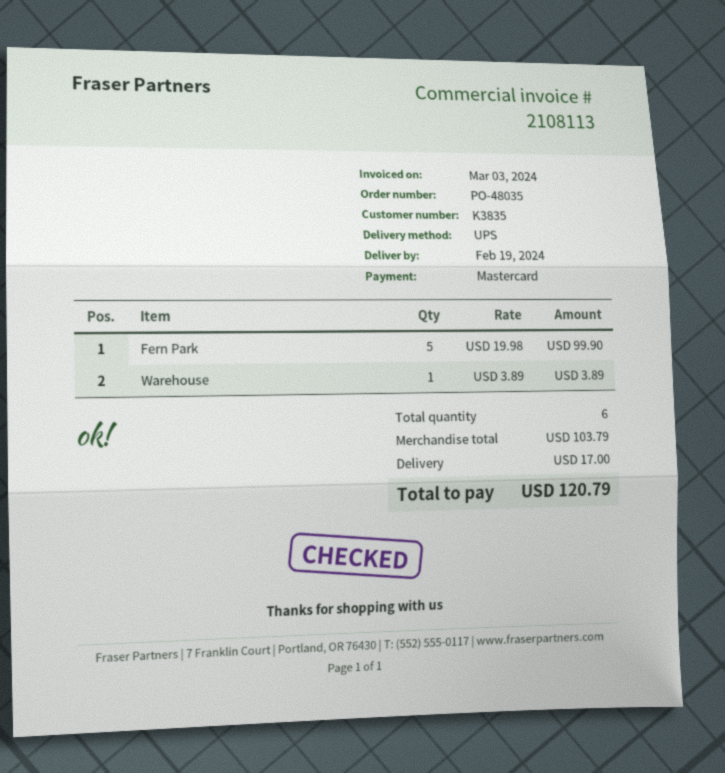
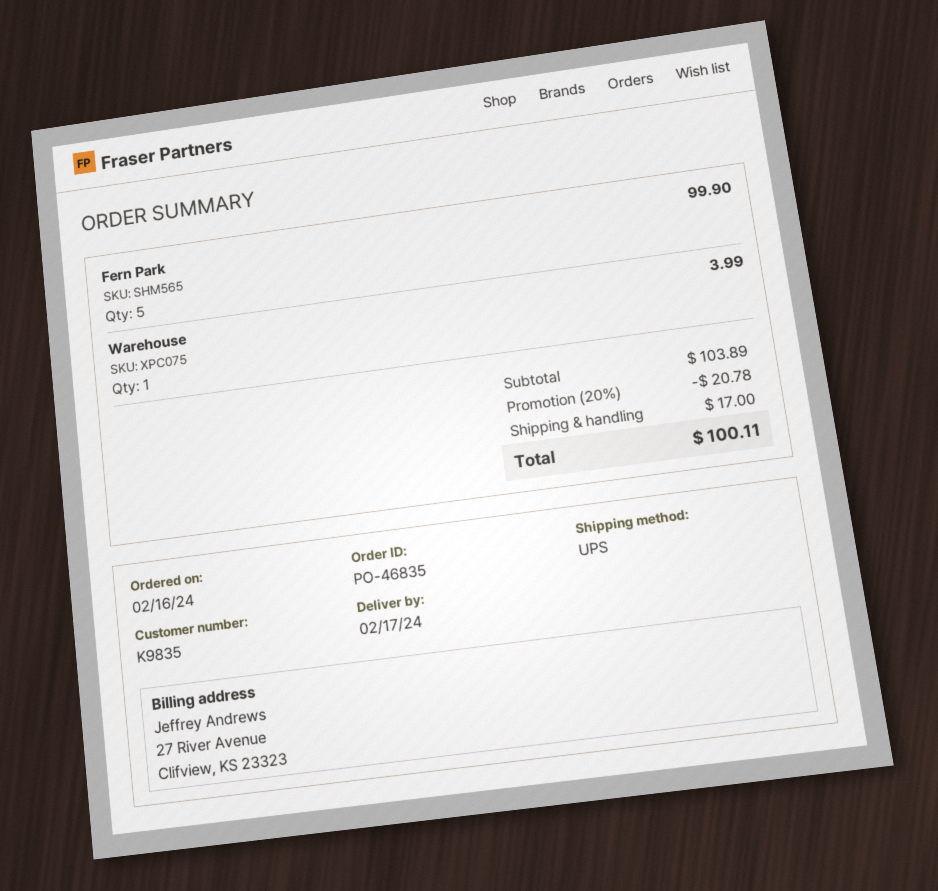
order number: PO-48035 -> PO-46835
delivery date: 2024-02-19 -> 2024-02-17
customer number: K3835 -> K9835
Warehouse: 1 for 3.89 -> 1 for 3.99
subtotal: 103.79 -> 103.89
discount: none -> 20% = 20.78
total: 120.79 -> 100.11

